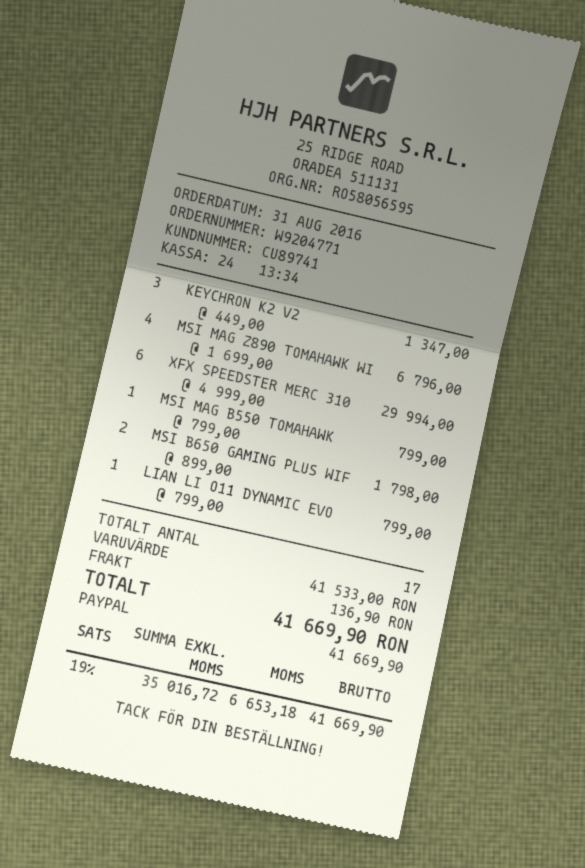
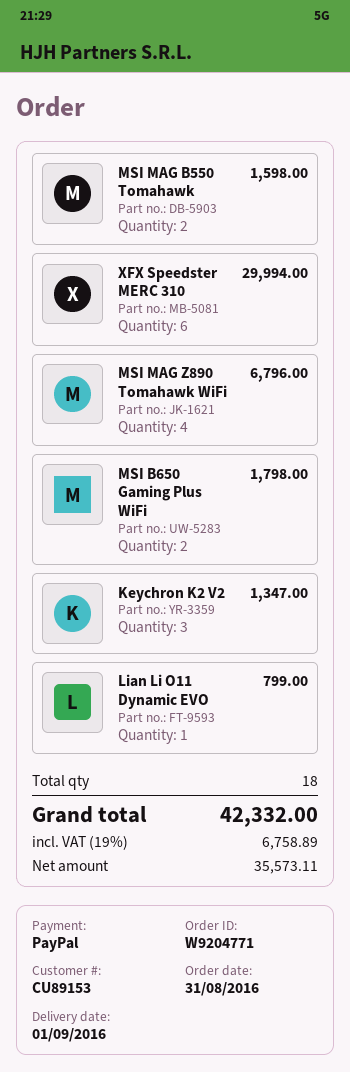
customer number: CU89741 -> CU89153
MSI MAG B550 TOMAHAWK: 1 for 799.00 -> 2 for 1598.00
total quantity: 17 -> 18
shipping: 136.90 -> none
net: 35016.72 -> 35573.11
tax: 19% = 6653.18 -> 19% = 6758.89
total: 41669.90 -> 42332.00

